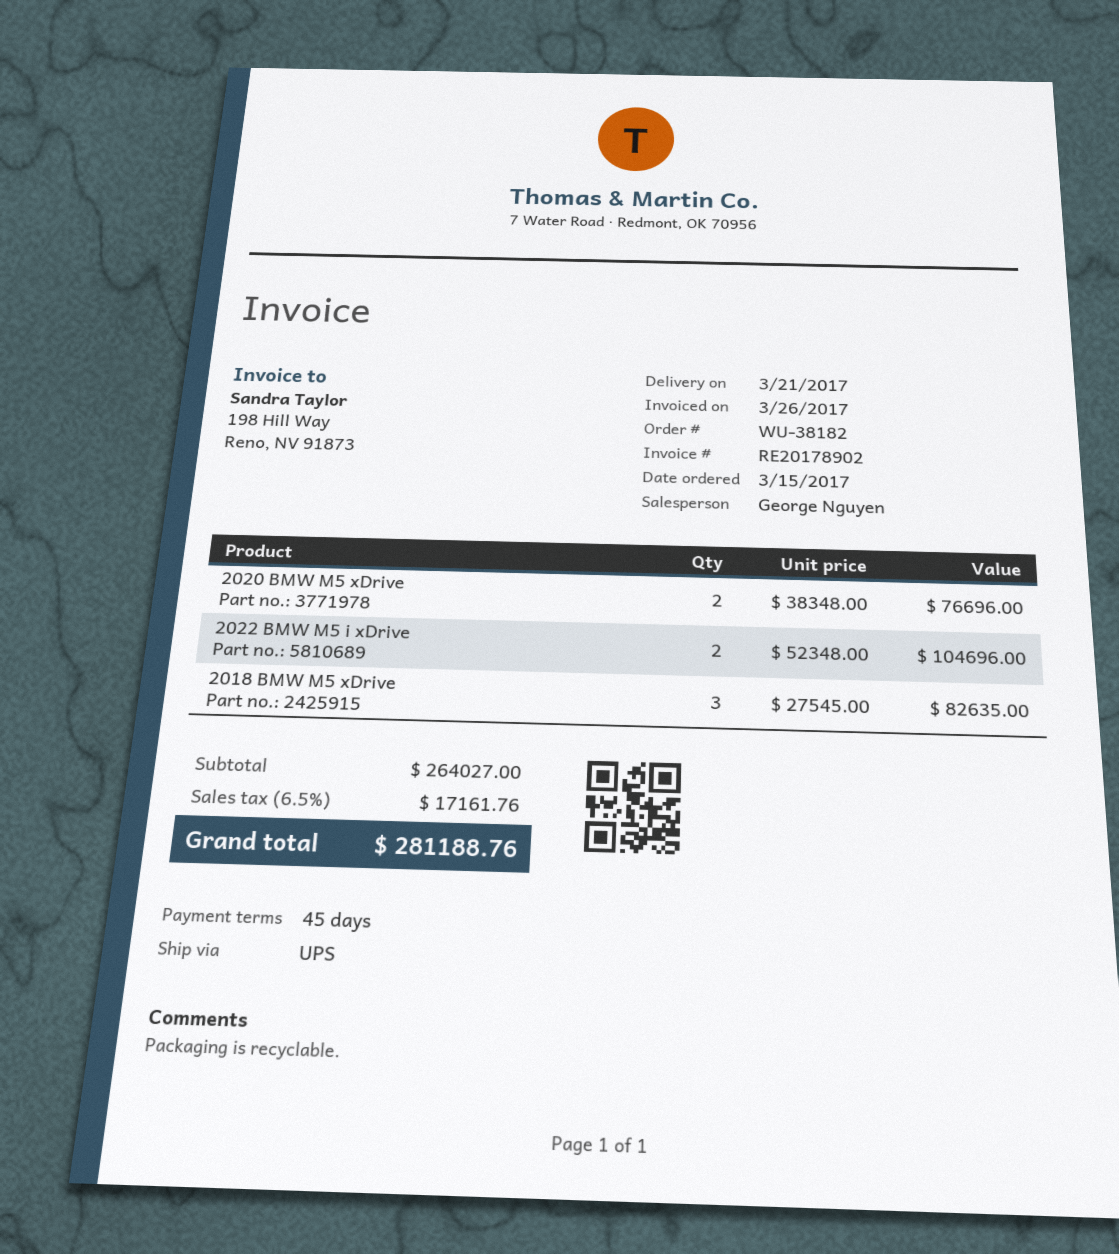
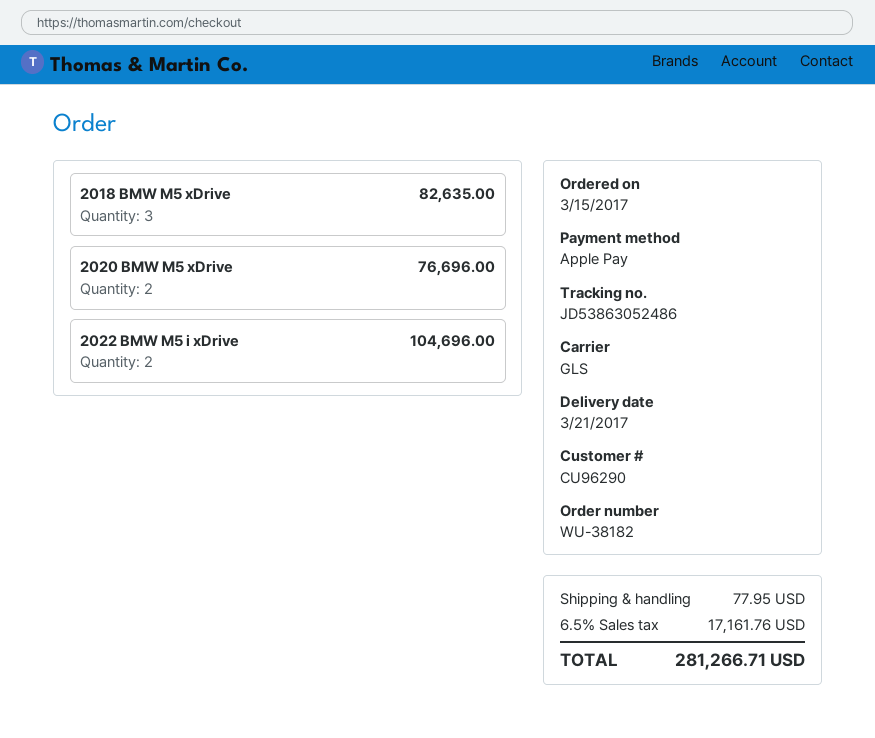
shipping method: UPS -> GLS
shipping: none -> 77.95
total: 281188.76 -> 281266.71

